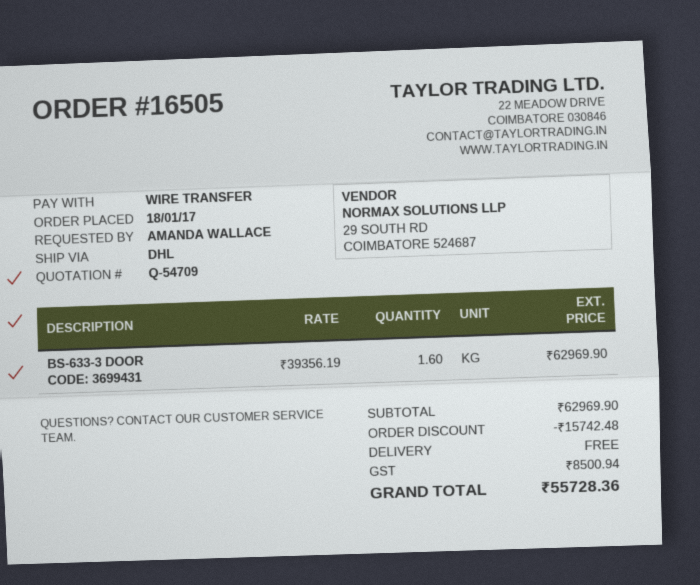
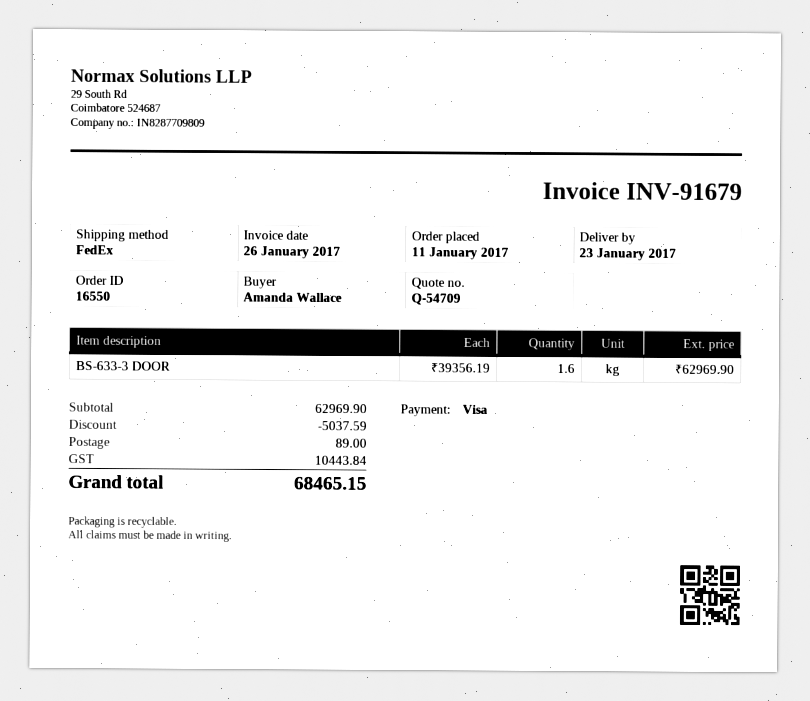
order number: 16505 -> 16550
order date: 2017-01-18 -> 2017-01-11
payment method: bank transfer -> Visa
shipping method: DHL -> FedEx
discount: 15742.48 -> 5037.59
shipping: 0.00 -> 89.00
tax: 8500.94 -> 10443.84
total: 55728.36 -> 68465.15

